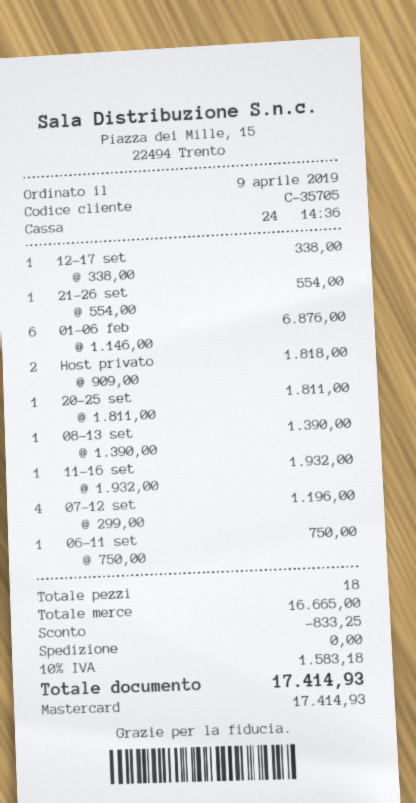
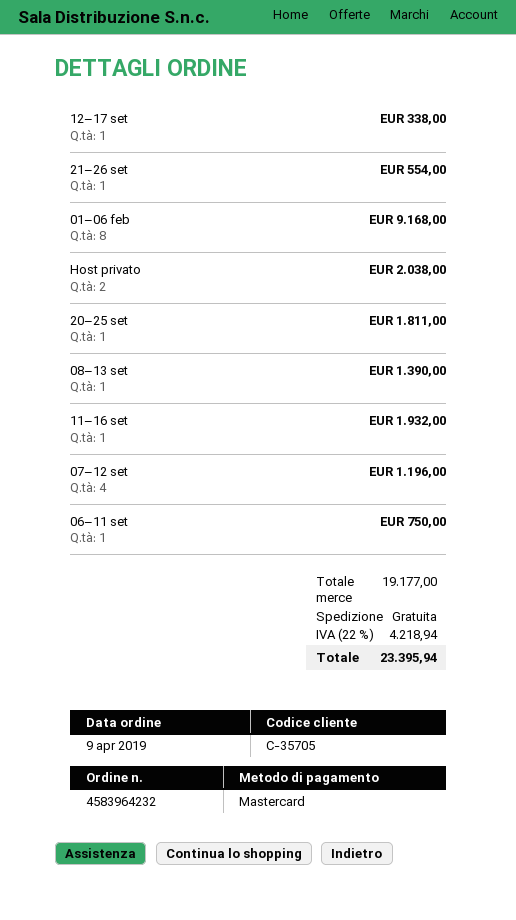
01–06 feb: 6 for 6876.00 -> 8 for 9168.00
Host privato: 2 for 1818.00 -> 2 for 2038.00
subtotal: 16665.00 -> 19177.00
discount: 833.25 -> none
tax: 10% = 1583.18 -> 22% = 4218.94
total: 17414.93 -> 23395.94

